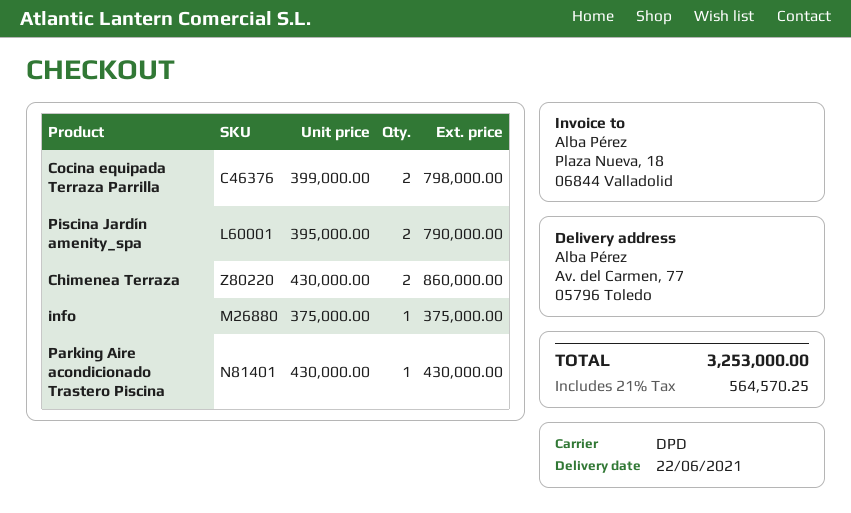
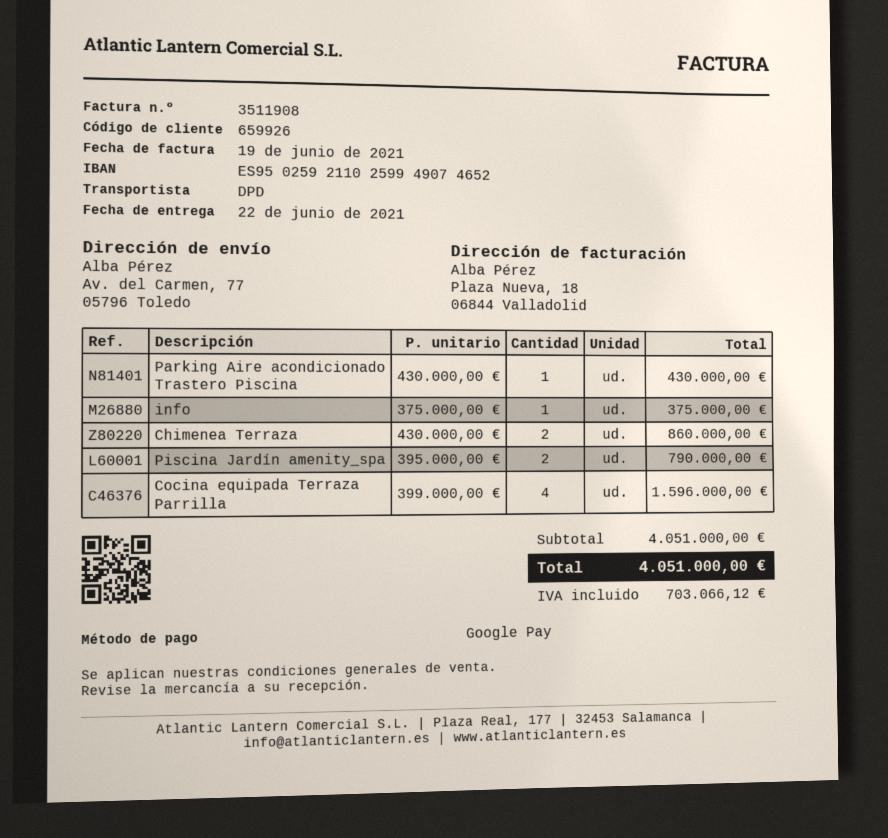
Cocina equipada Terraza Parrilla: 2 x 399000.00 = 798000.00 -> 4 x 399000.00 = 1596000.00
tax: 564570.25 -> 703066.12
total: 3253000.00 -> 4051000.00

